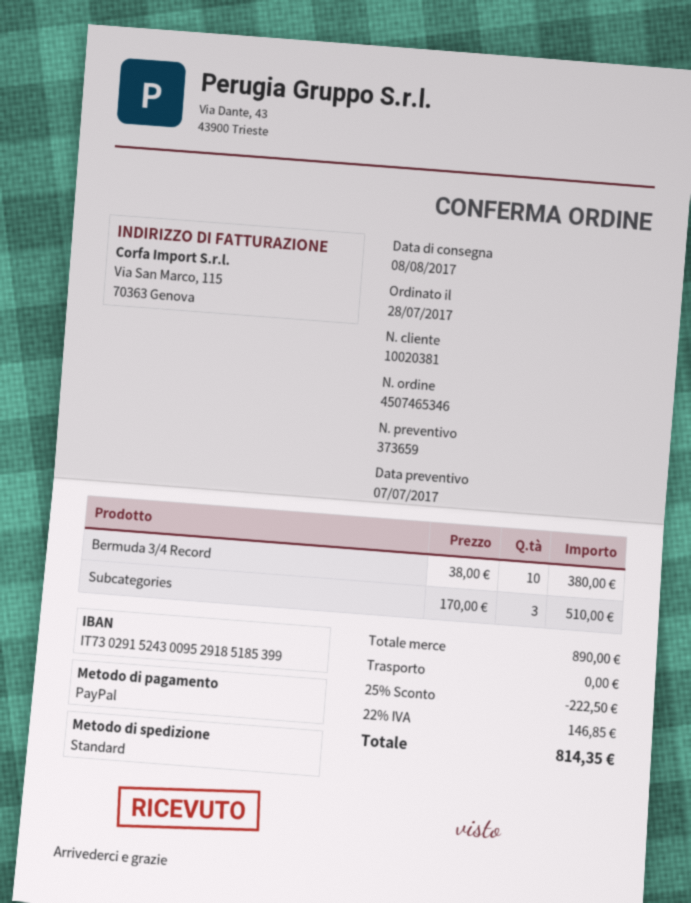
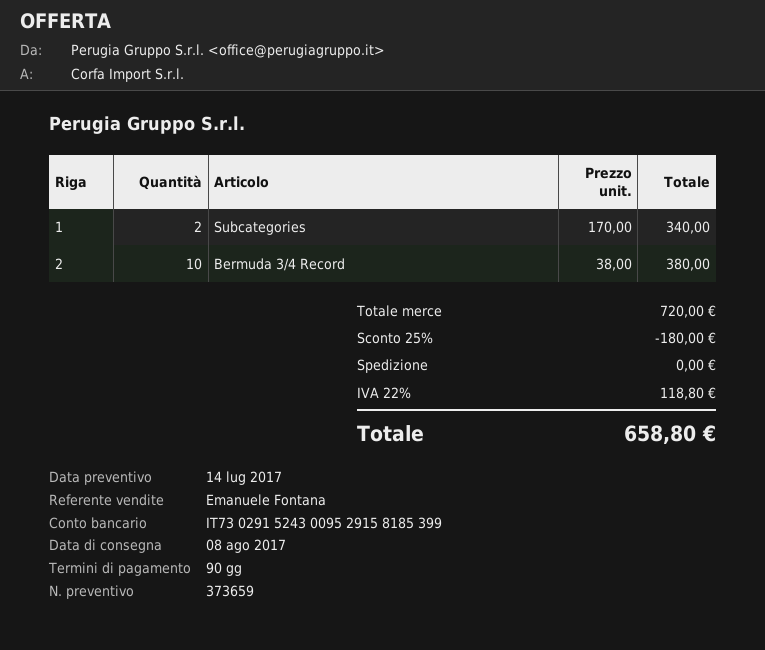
quote date: 2017-07-07 -> 2017-07-14
bank account: IT7302915243009529185185399 -> IT7302915243009529158185399
Subcategories: 3 x 170.00 = 510.00 -> 2 x 170.00 = 340.00
subtotal: 890.00 -> 720.00
discount: 25% = 222.50 -> 25% = 180.00
tax: 22% = 146.85 -> 22% = 118.80
total: 814.35 -> 658.80

